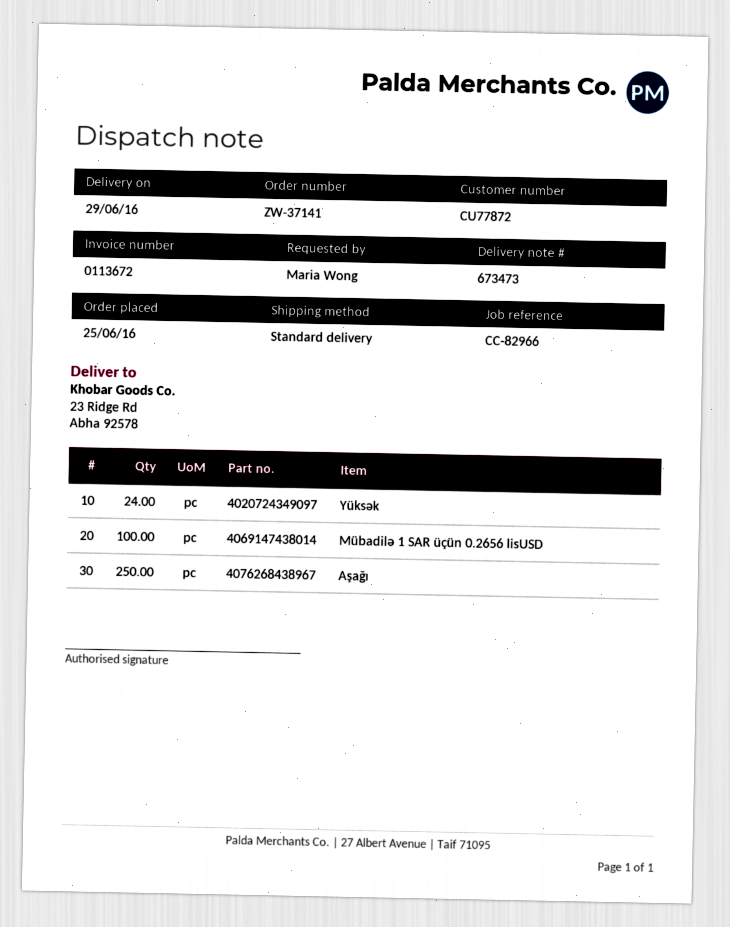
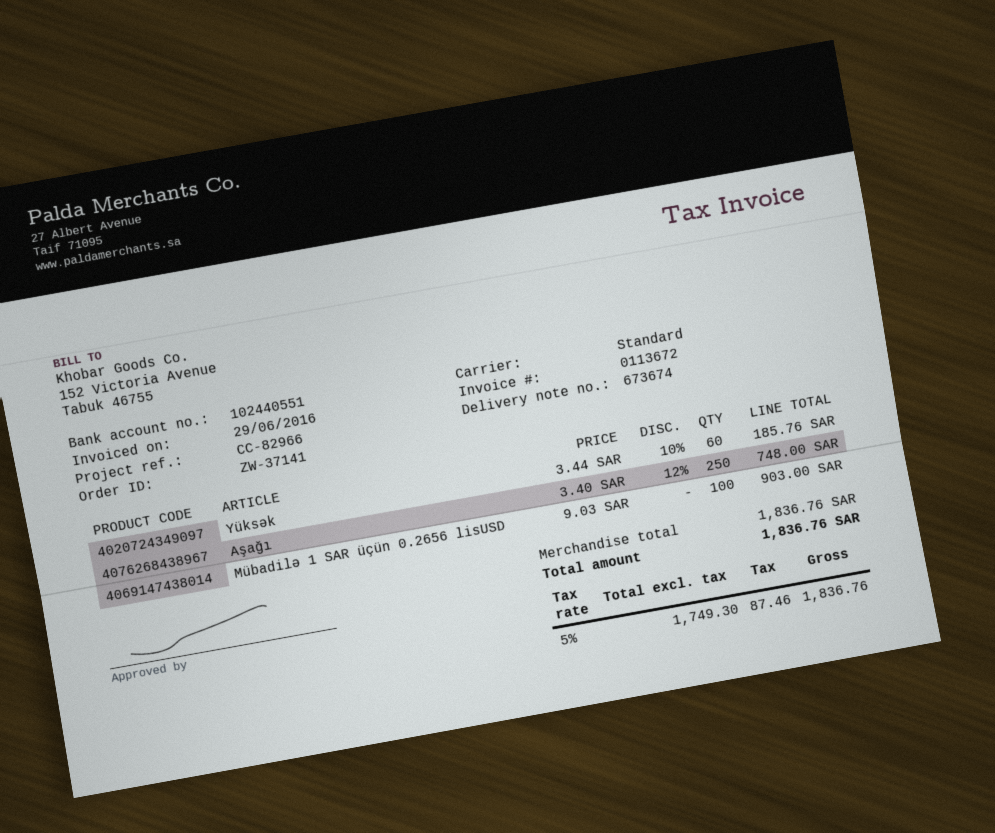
delivery note number: 673473 -> 673674
Yüksək: 24 -> 60

